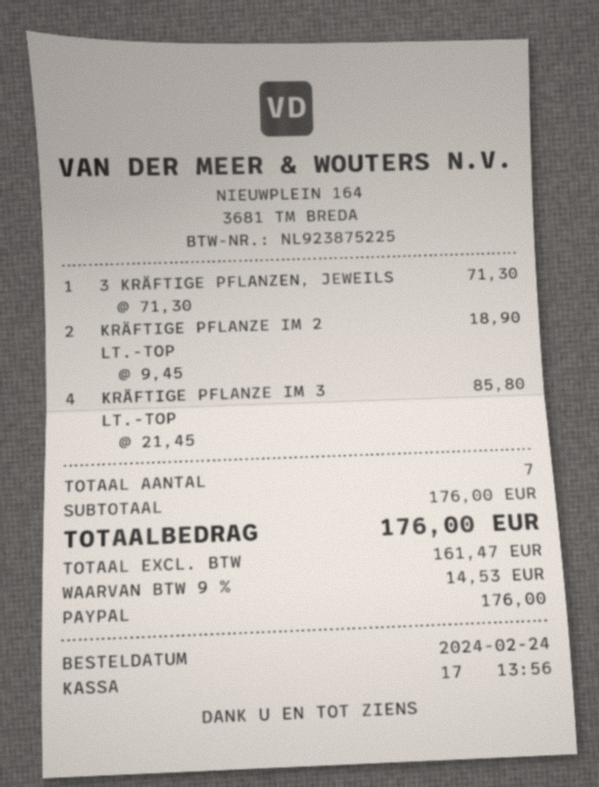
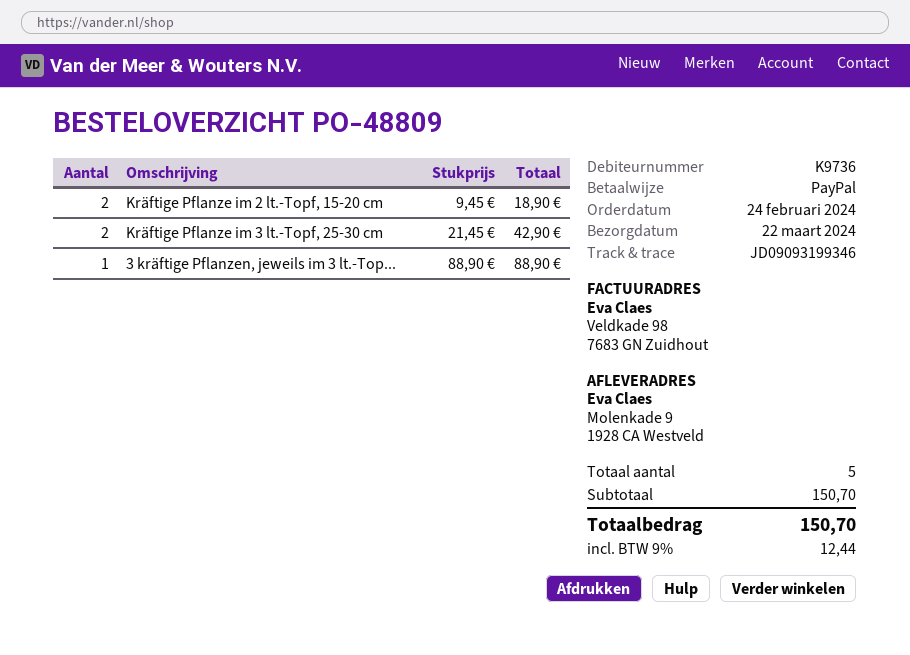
3 KRÄFTIGE PFLANZEN, JEWEILS: 1 x 71.30 = 71.30 -> 1 x 88.90 = 88.90
KRÄFTIGE PFLANZE IM 3 LT.-TOP: 4 x 21.45 = 85.80 -> 2 x 21.45 = 42.90
total quantity: 7 -> 5
subtotal: 176.00 -> 150.70
tax: 9% = 14.53 -> 9% = 12.44
total: 176.00 -> 150.70

